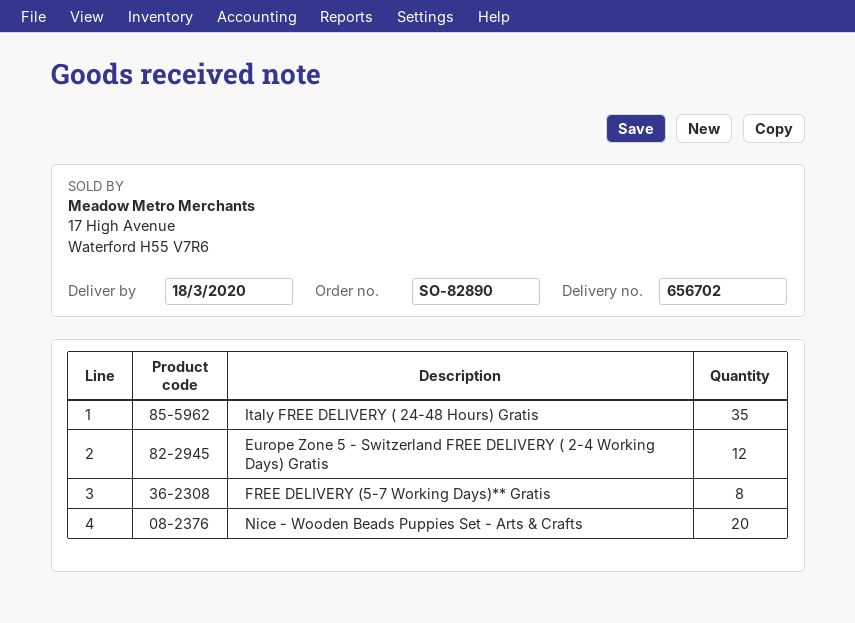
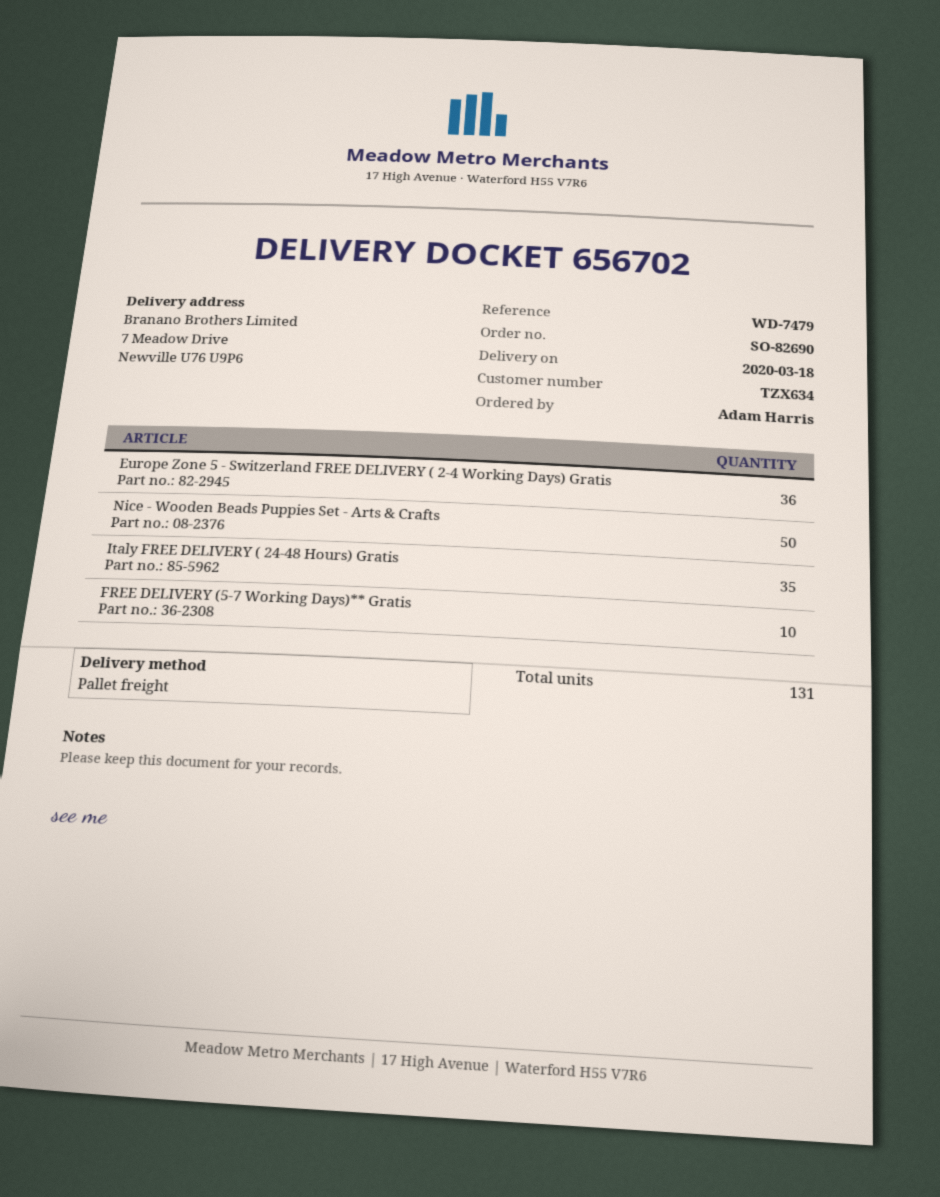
order number: SO-82890 -> SO-82690
Europe Zone 5 - Switzerland FREE DELIVERY ( 2-4 Working Days) Gratis: 12 -> 36
FREE DELIVERY (5-7 Working Days)** Gratis: 8 -> 10
Nice - Wooden Beads Puppies Set - Arts & Crafts: 20 -> 50

